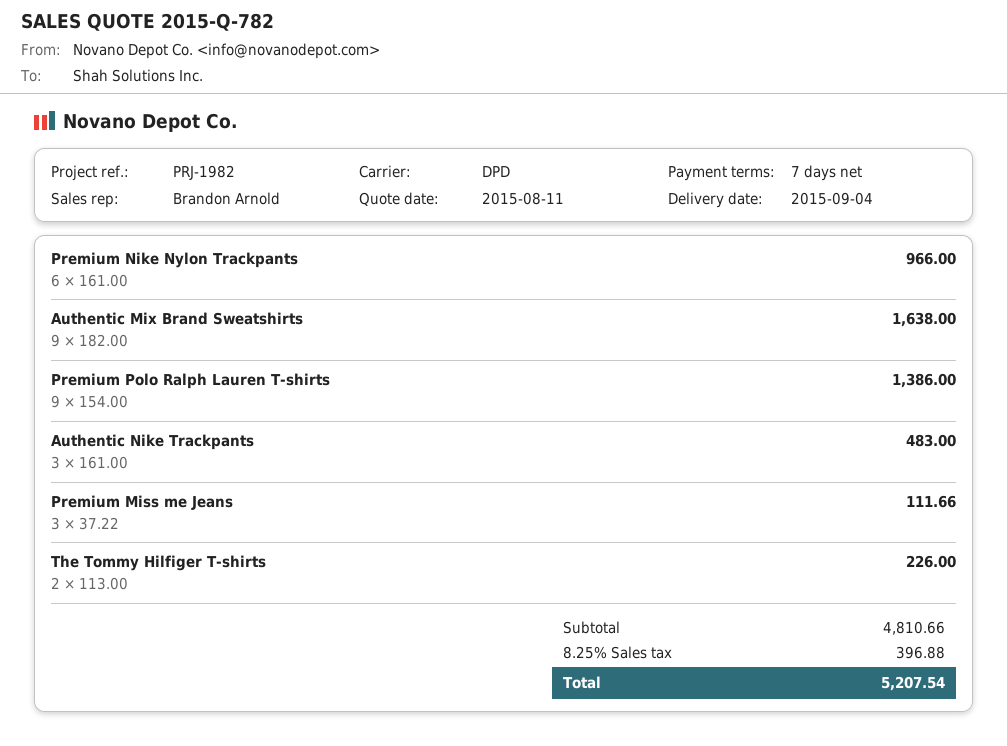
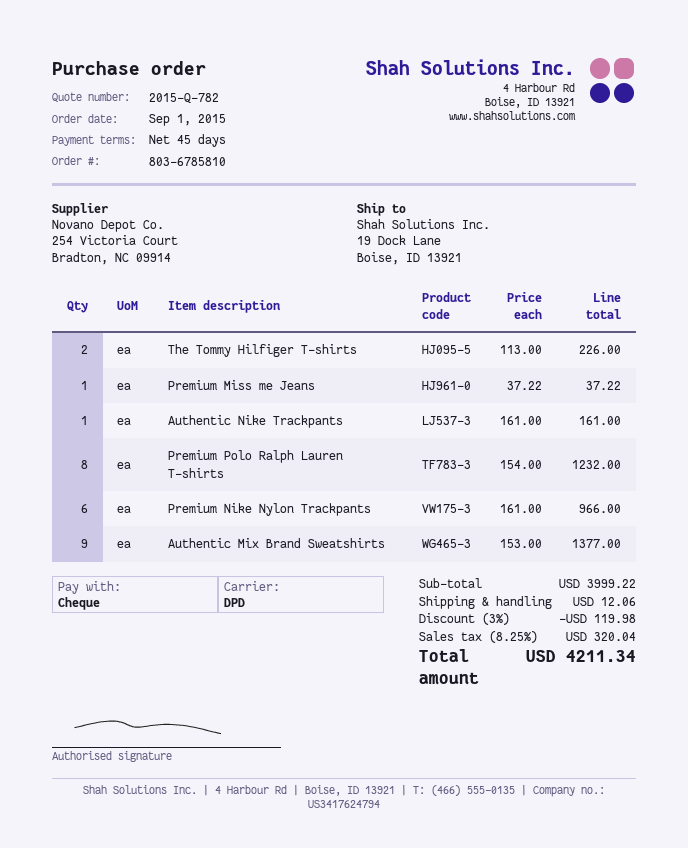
payment terms: 7 days -> 45 days
Authentic Mix Brand Sweatshirts: 9 x 182.00 = 1638.00 -> 9 x 153.00 = 1377.00
Premium Polo Ralph Lauren T-shirts: 9 x 154.00 = 1386.00 -> 8 x 154.00 = 1232.00
Authentic Nike Trackpants: 3 x 161.00 = 483.00 -> 1 x 161.00 = 161.00
Premium Miss me Jeans: 3 x 37.22 = 111.66 -> 1 x 37.22 = 37.22
subtotal: 4810.66 -> 3999.22
discount: none -> 3% = 119.98
shipping: none -> 12.06
tax: 8.25% = 396.88 -> 8.25% = 320.04
total: 5207.54 -> 4211.34

